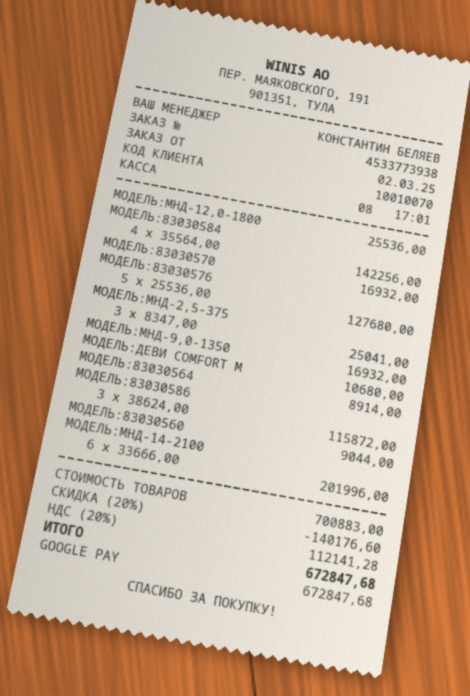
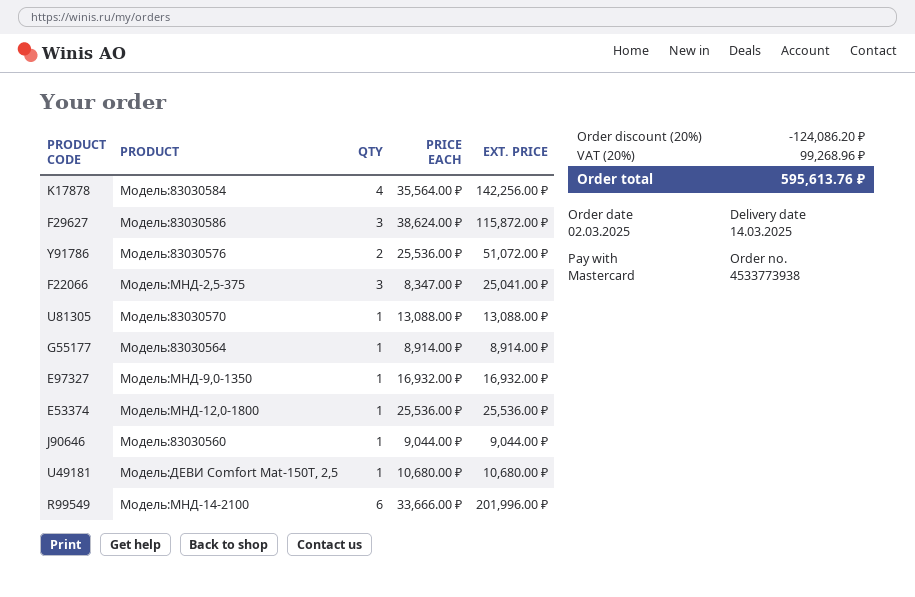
payment method: Google Pay -> Mastercard
МОДЕЛЬ:83030570: 1 x 16932.00 = 16932.00 -> 1 x 13088.00 = 13088.00
МОДЕЛЬ:83030576: 5 x 25536.00 = 127680.00 -> 2 x 25536.00 = 51072.00
discount: 20% = 140176.60 -> 20% = 124086.20
tax: 20% = 112141.28 -> 20% = 99268.96
total: 672847.68 -> 595613.76

